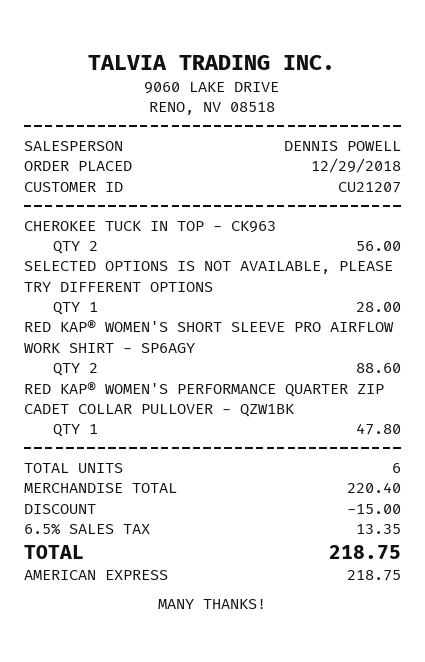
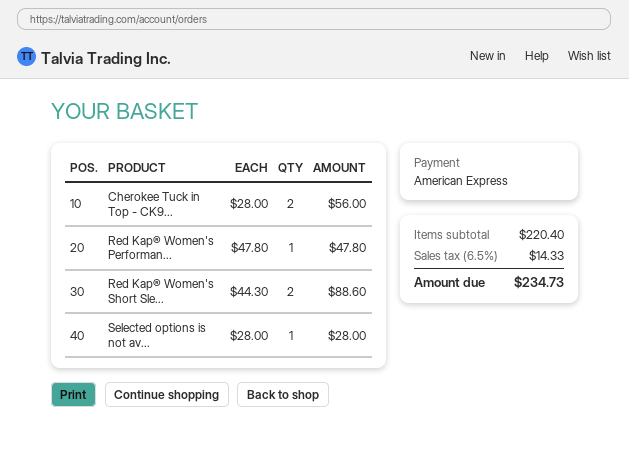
discount: 15.00 -> none
tax: 6.5% = 13.35 -> 6.5% = 14.33
total: 218.75 -> 234.73

